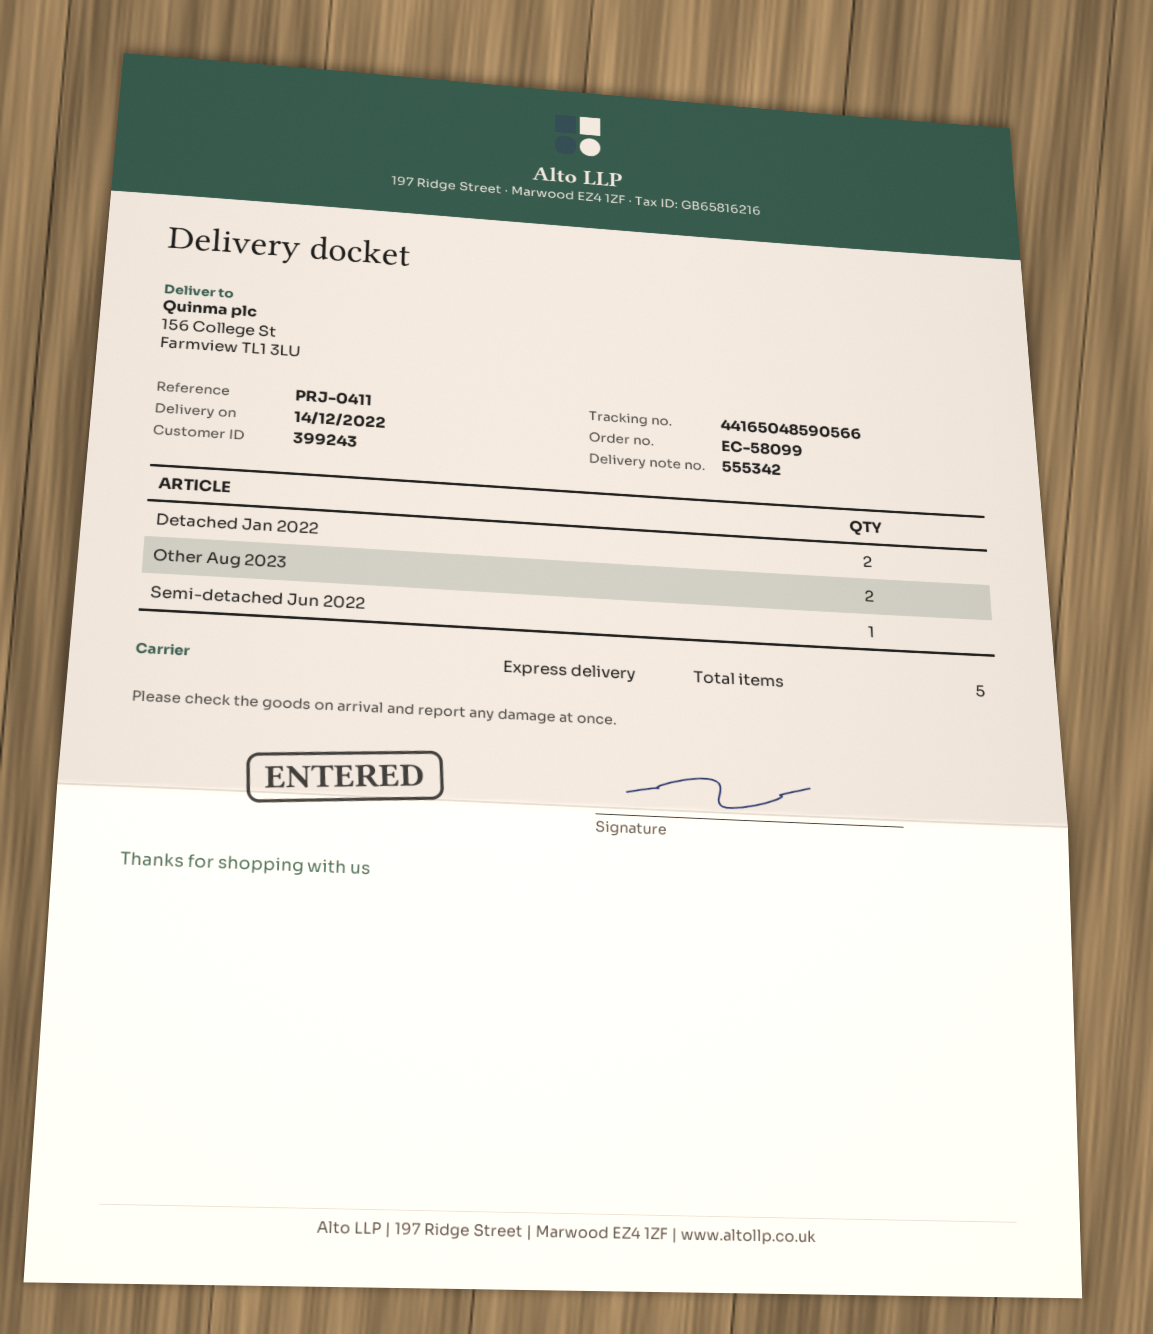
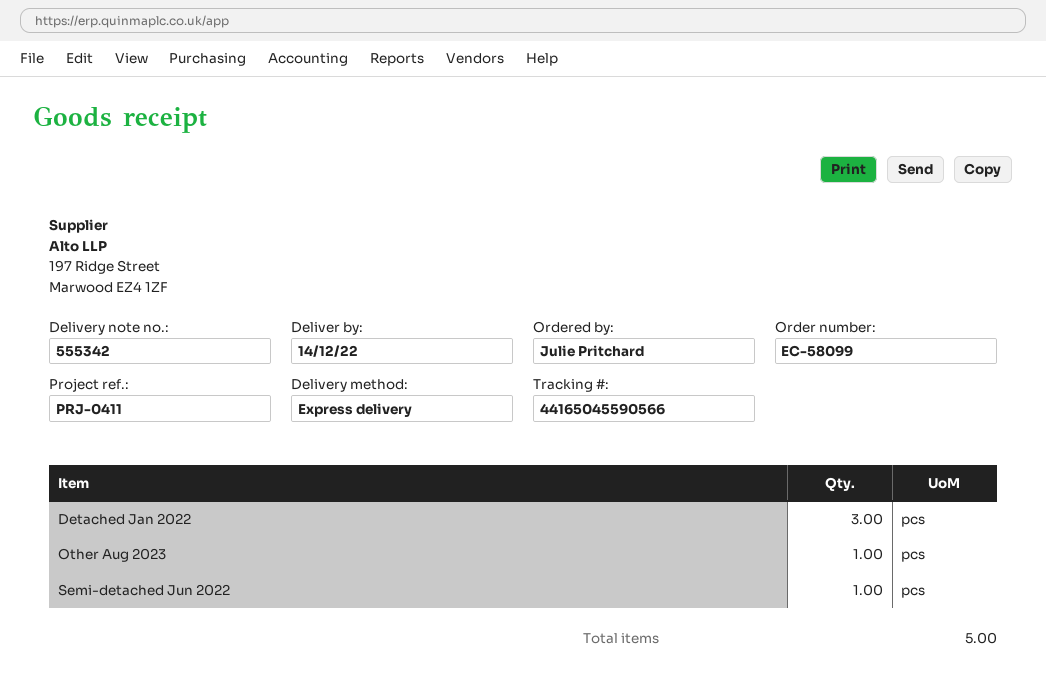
tracking number: 44165048590566 -> 44165045590566
Detached Jan 2022: 2 -> 3
Other Aug 2023: 2 -> 1

